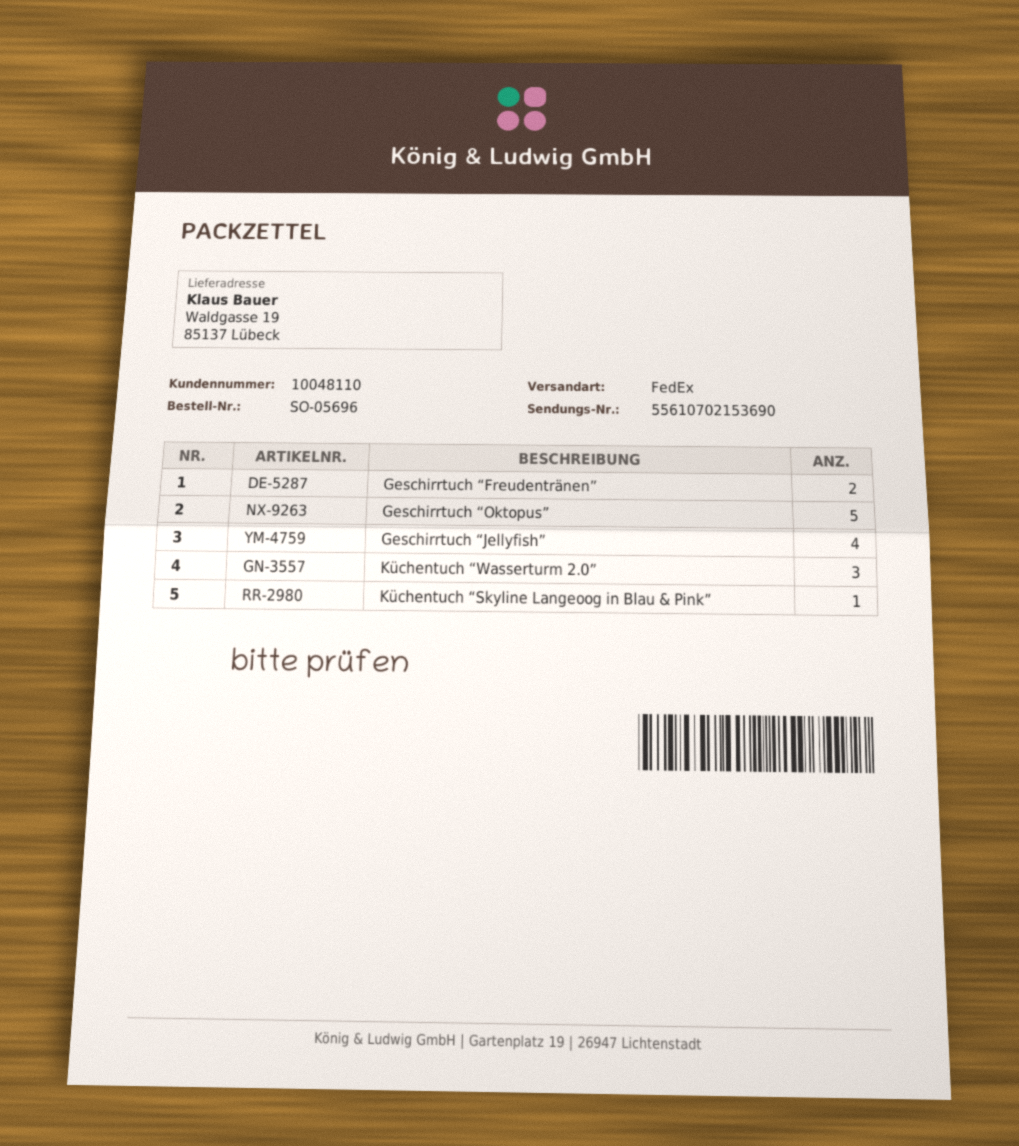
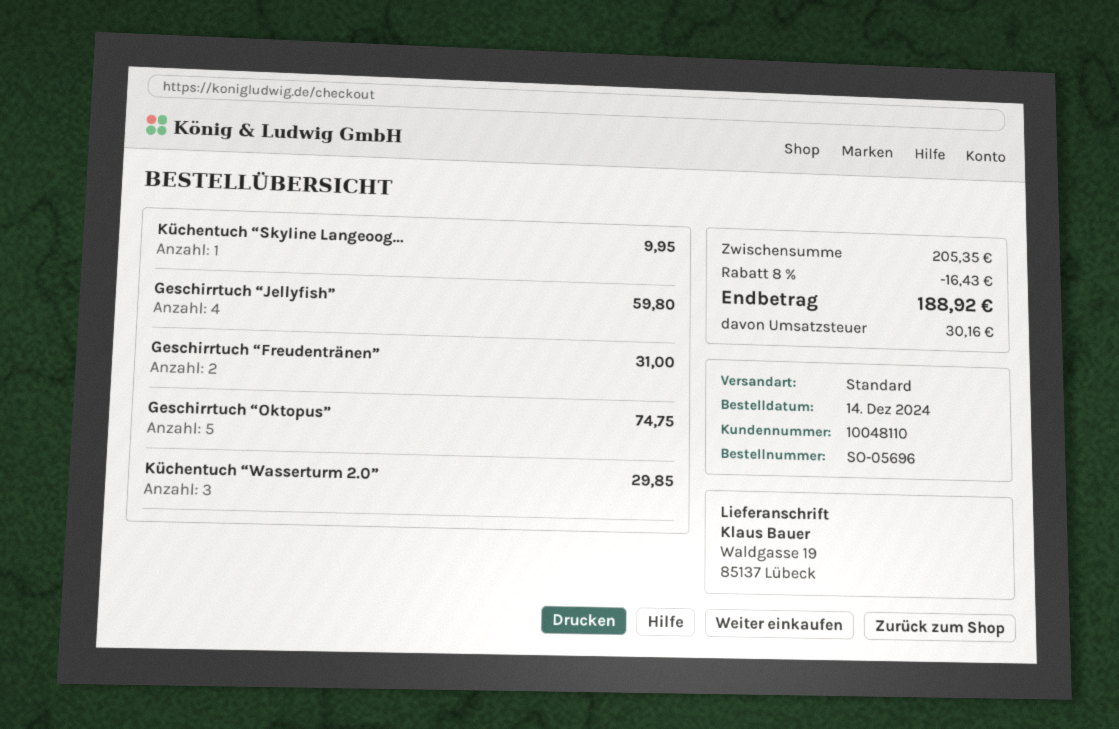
shipping method: FedEx -> standard

